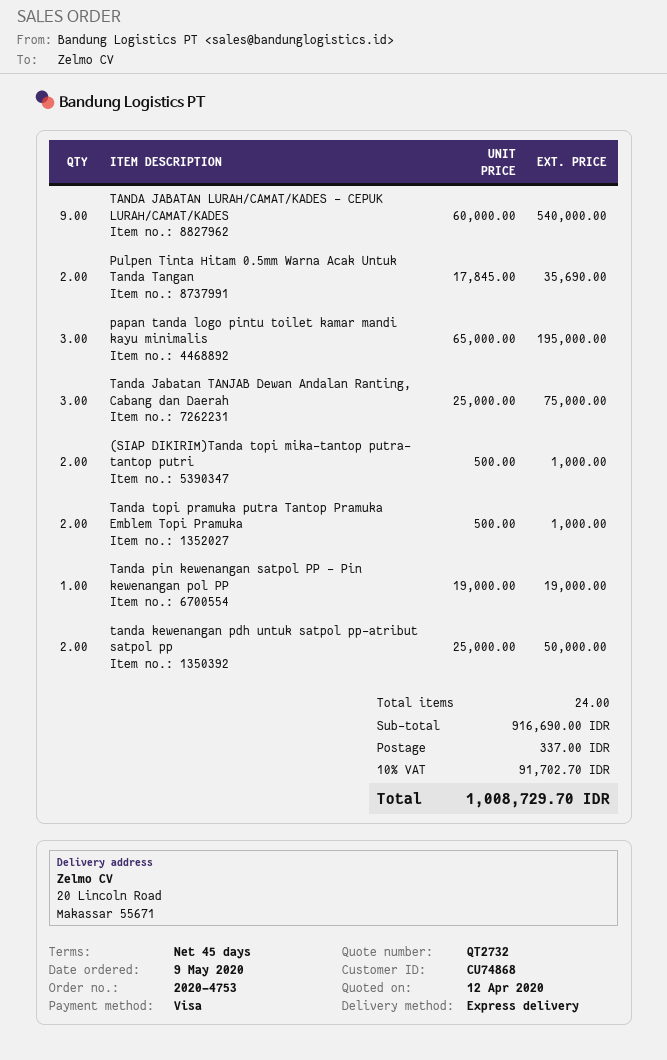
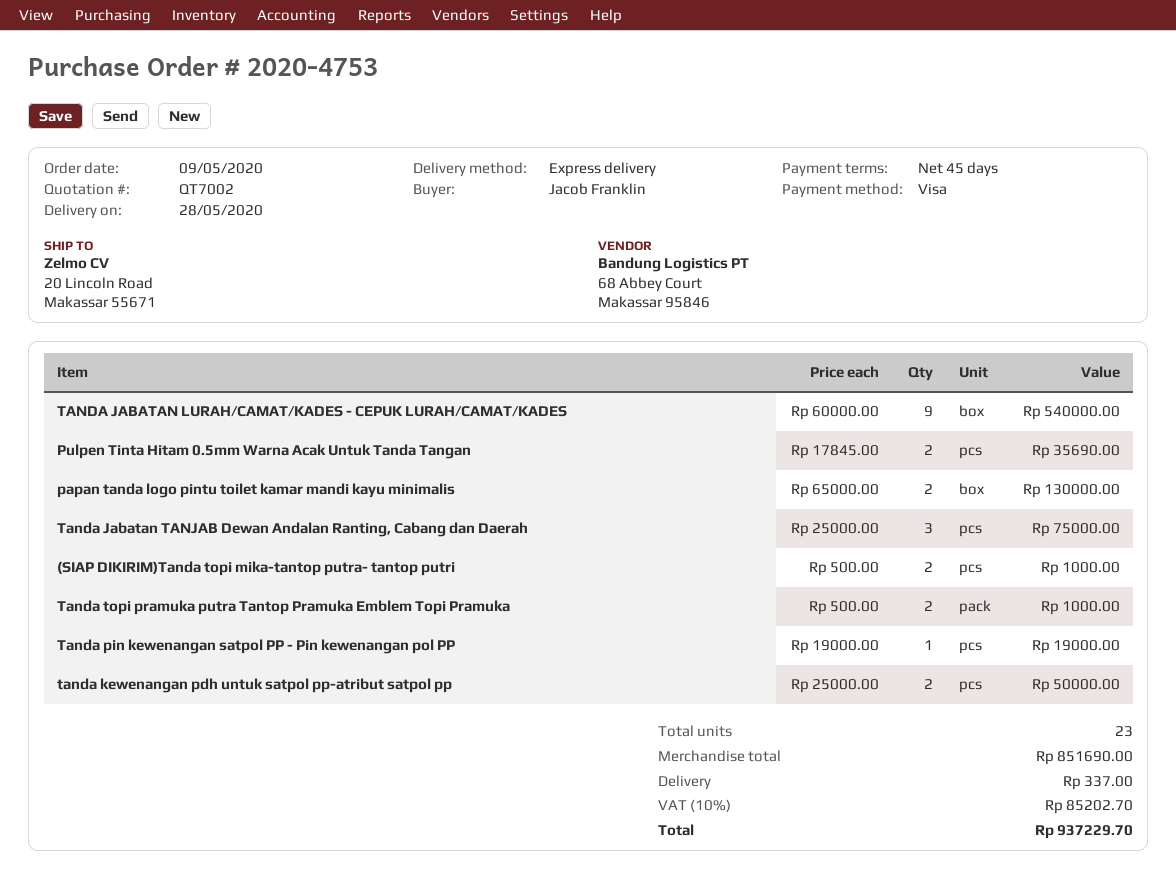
quote number: QT2732 -> QT7002
papan tanda logo pintu toilet kamar mandi kayu minimalis: 3 x 65000.00 = 195000.00 -> 2 x 65000.00 = 130000.00
total quantity: 24 -> 23
subtotal: 916690.00 -> 851690.00
tax: 10% = 91702.70 -> 10% = 85202.70
total: 1008729.70 -> 937229.70

